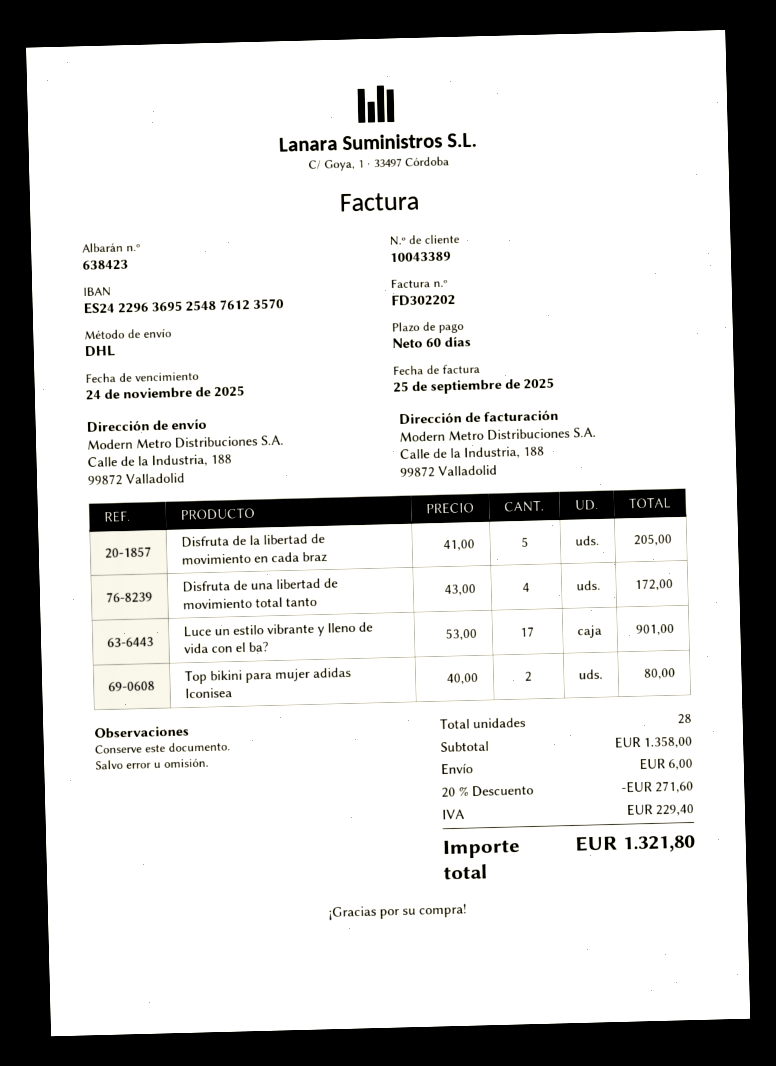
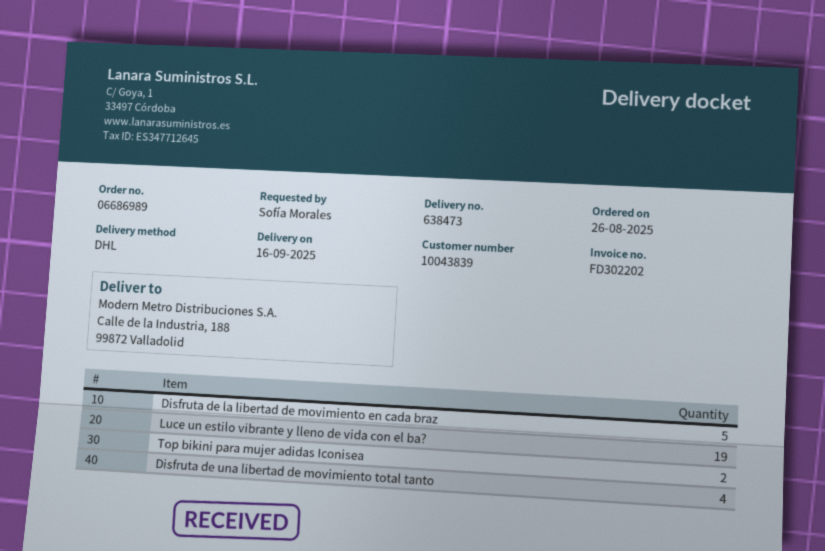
delivery note number: 638423 -> 638473
customer number: 10043389 -> 10043839
Luce un estilo vibrante y lleno de vida con el ba?: 17 -> 19

